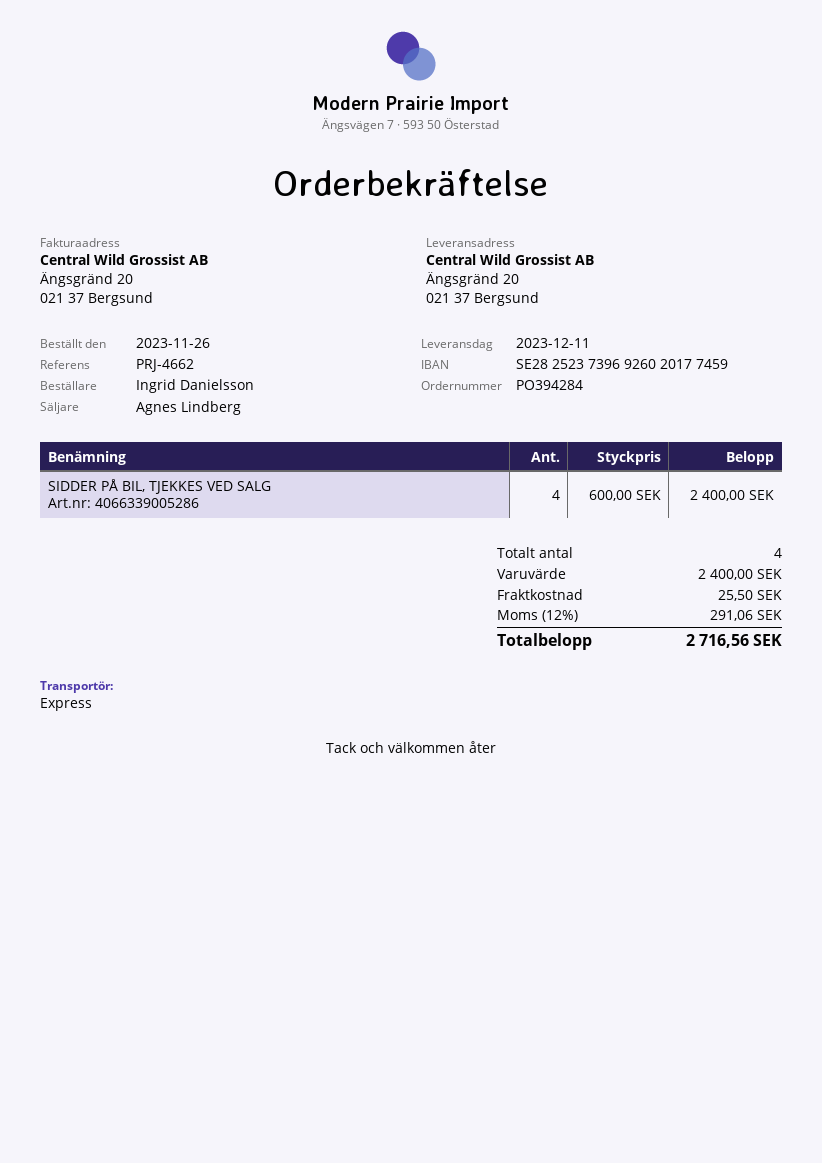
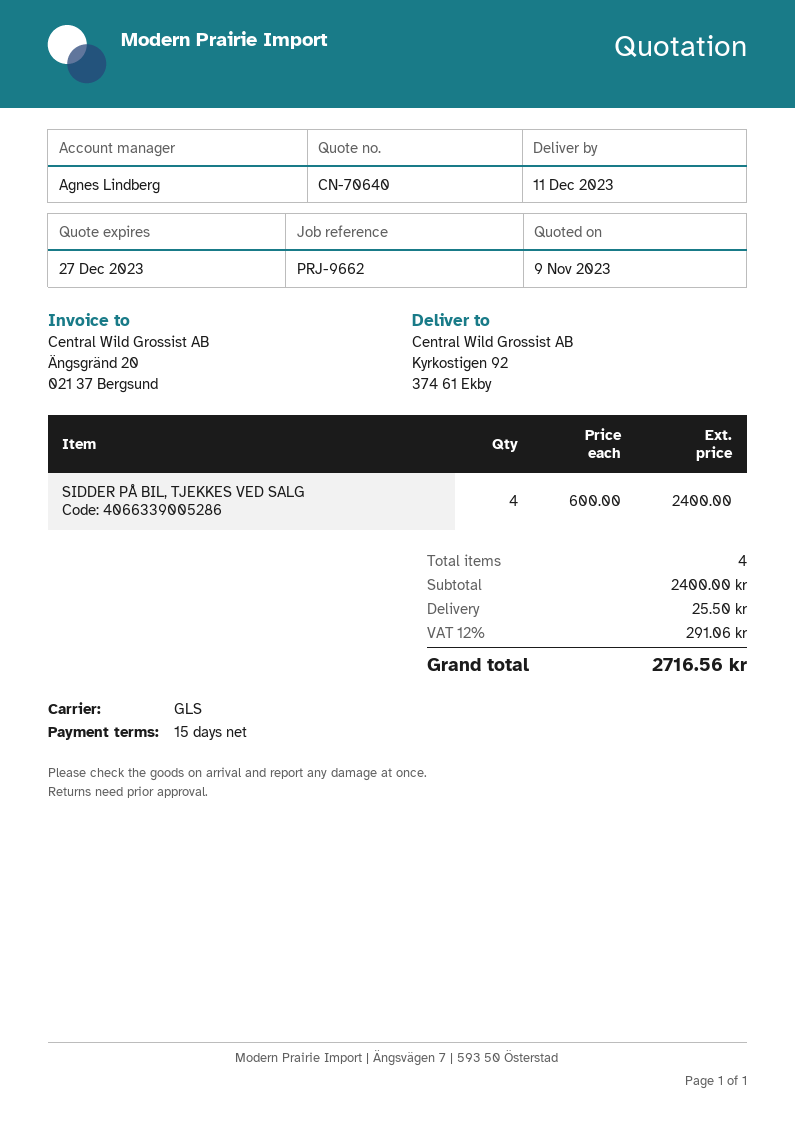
reference: PRJ-4662 -> PRJ-9662
shipping method: express -> GLS
ship to: Ängsgränd 20, 021 37 Bergsund -> Kyrkostigen 92, 374 61 Ekby

